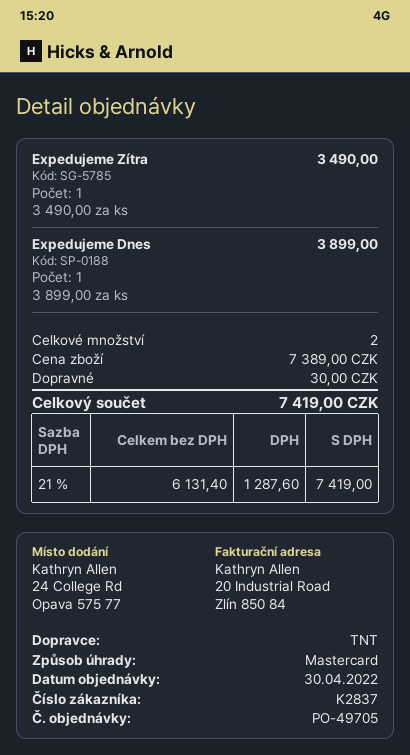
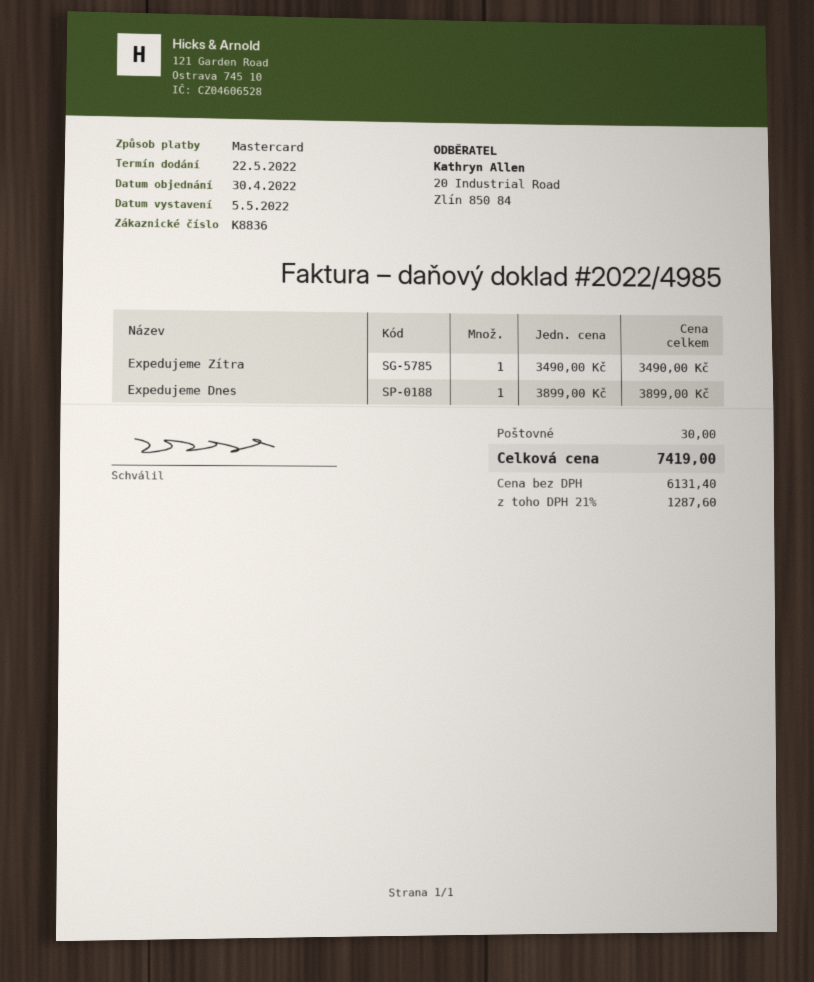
customer number: K2837 -> K8836

